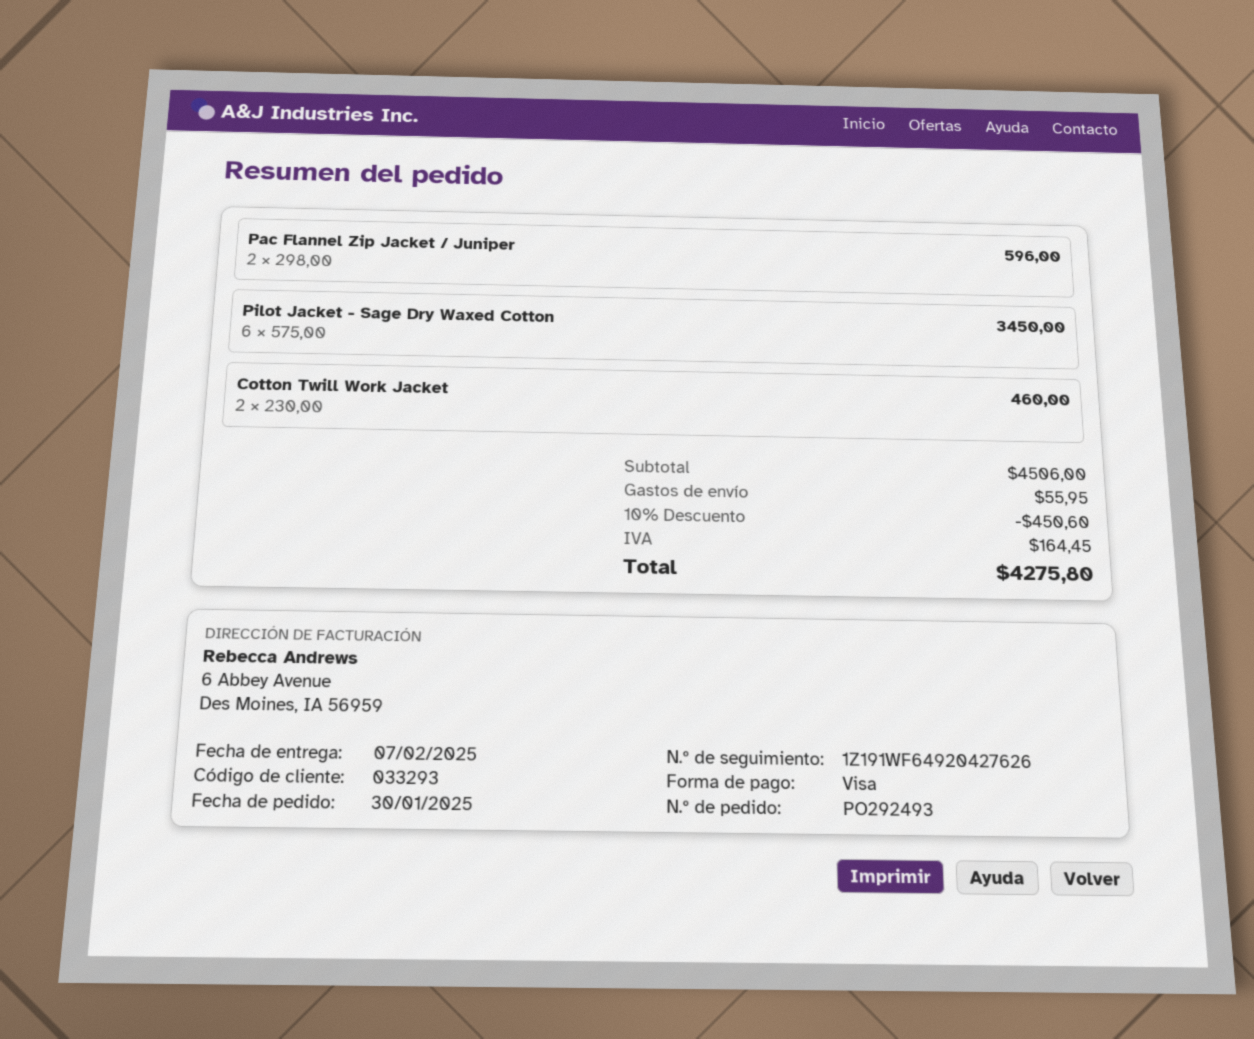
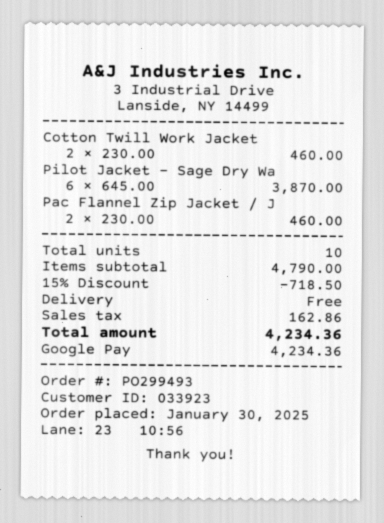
order number: PO292493 -> PO299493
customer number: 033293 -> 033923
payment method: Visa -> Google Pay
Pac Flannel Zip Jacket / Juniper: 2 x 298.00 = 596.00 -> 2 x 230.00 = 460.00
Pilot Jacket - Sage Dry Waxed Cotton: 6 x 575.00 = 3450.00 -> 6 x 645.00 = 3870.00
subtotal: 4506.00 -> 4790.00
discount: 10% = 450.60 -> 15% = 718.50
shipping: 55.95 -> 0.00
tax: 164.45 -> 162.86
total: 4275.80 -> 4234.36

